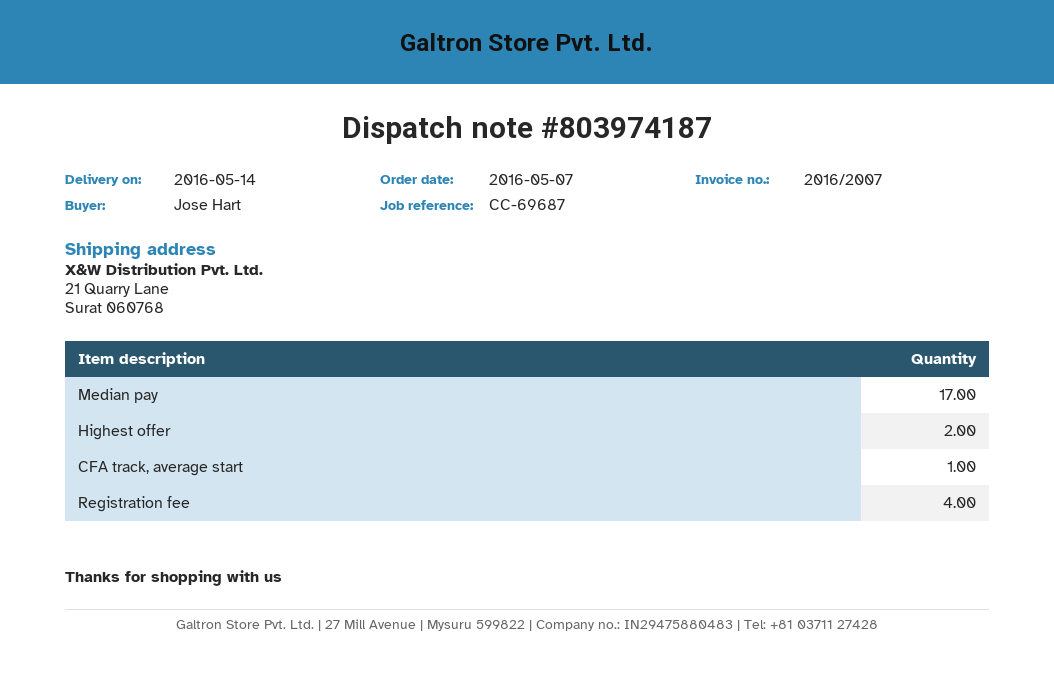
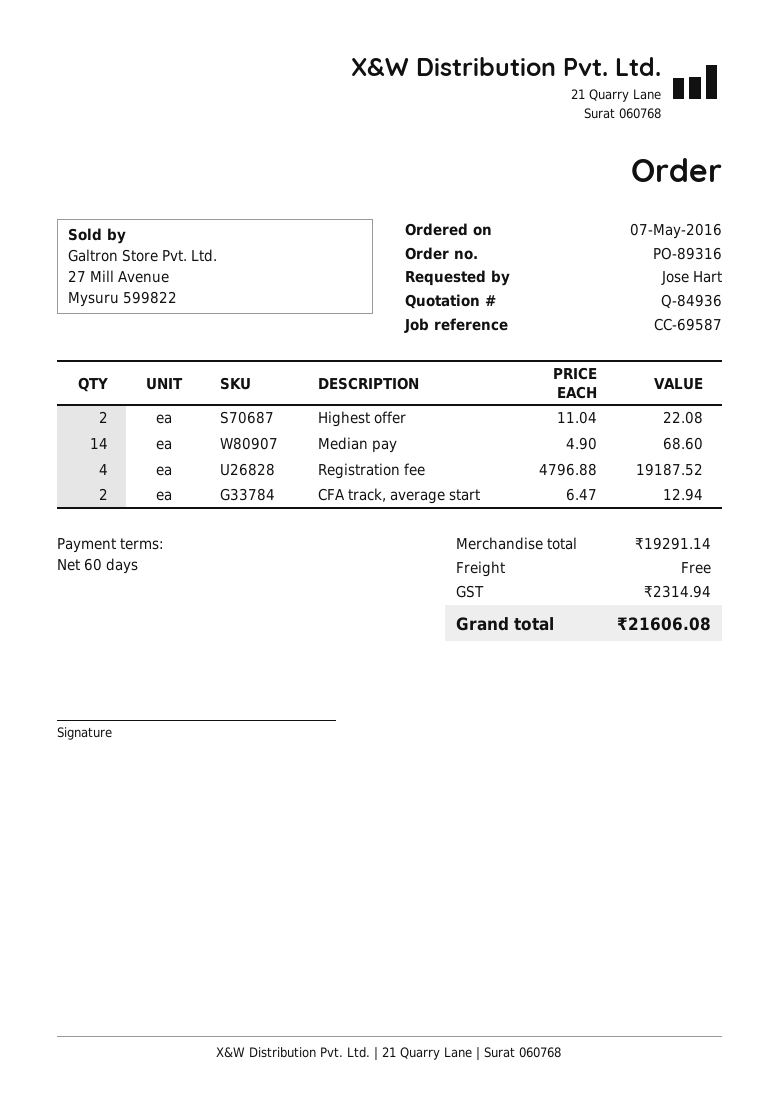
reference: CC-69687 -> CC-69587
Median pay: 17 -> 14
CFA track, average start: 1 -> 2

